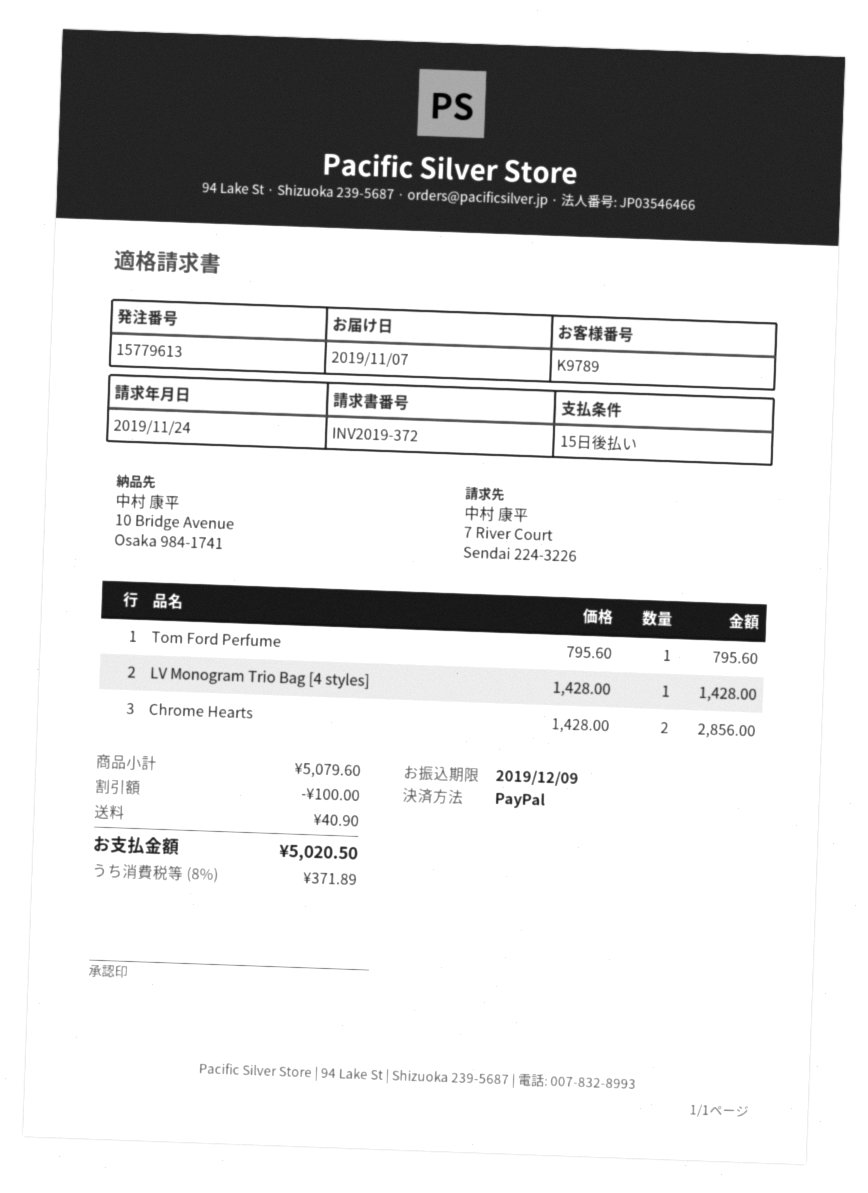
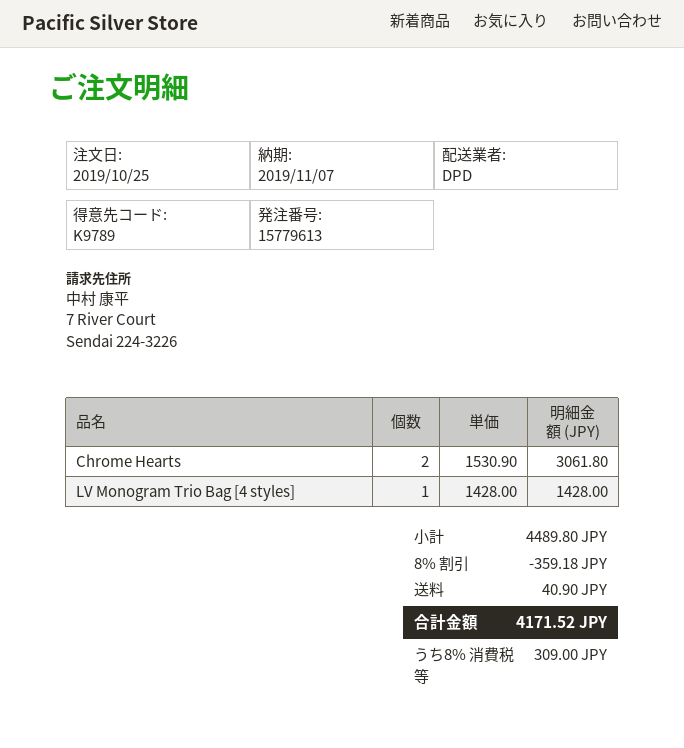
Tom Ford Perfume: 1 x 795.60 = 795.60 -> none
Chrome Hearts: 2 x 1428.00 = 2856.00 -> 2 x 1530.90 = 3061.80
subtotal: 5079.60 -> 4489.80
discount: 100.00 -> 359.18
tax: 8% = 371.89 -> 8% = 309.00
total: 5020.50 -> 4171.52

